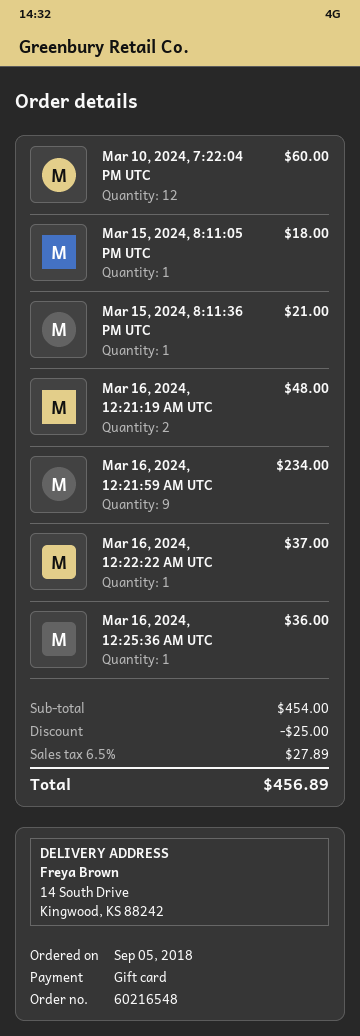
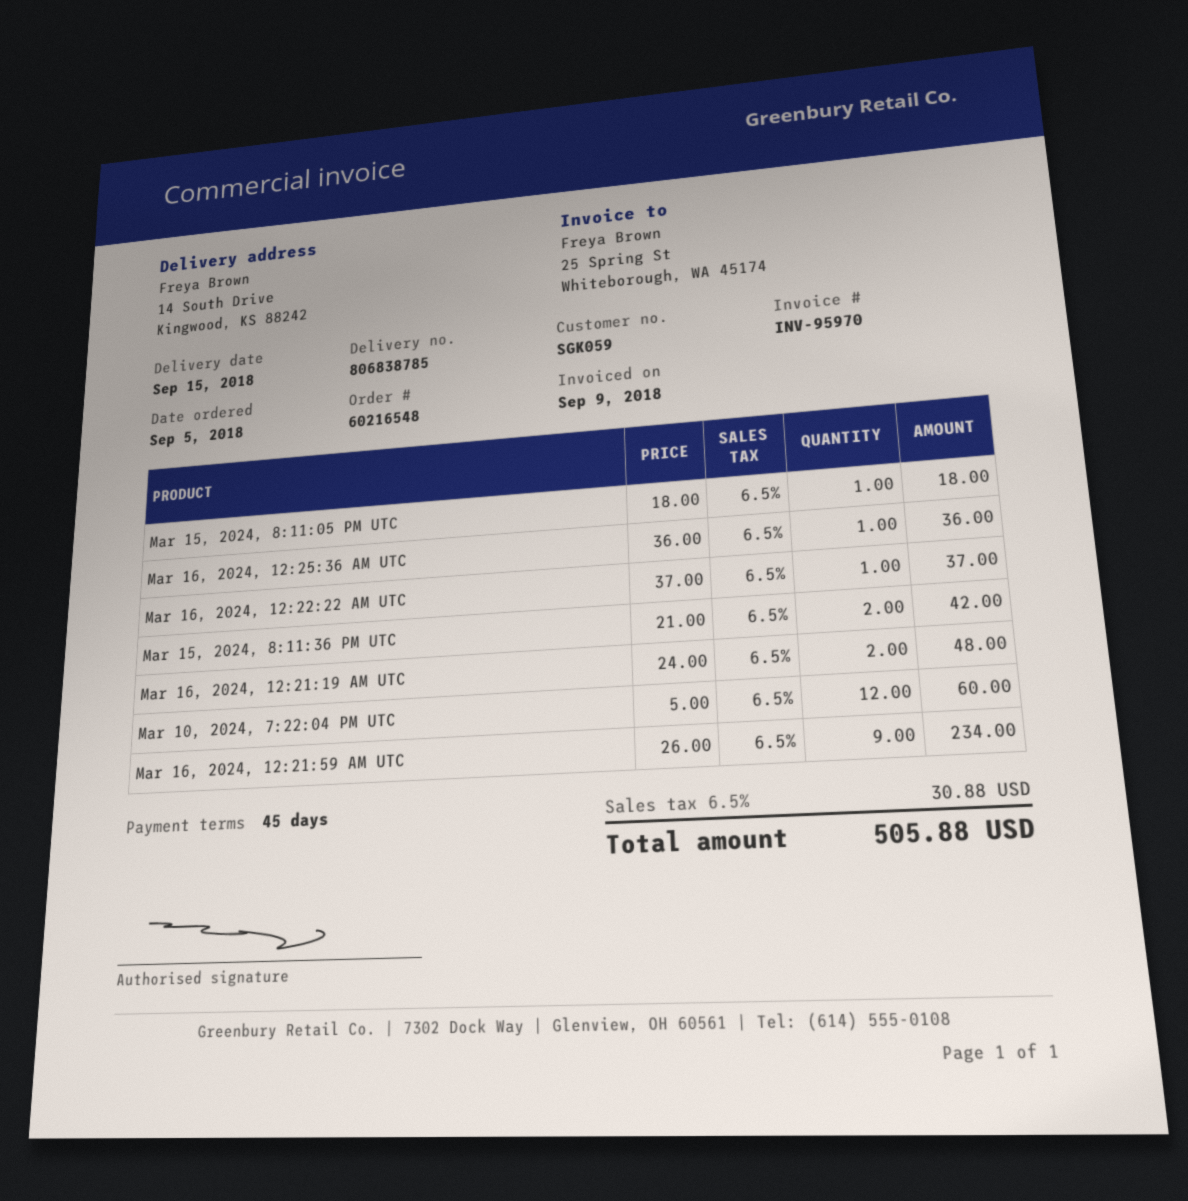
Mar 15, 2024, 8:11:36 PM UTC: 1 for 21.00 -> 2 for 42.00
discount: 25.00 -> none
tax: 6.5% = 27.89 -> 6.5% = 30.88
total: 456.89 -> 505.88

